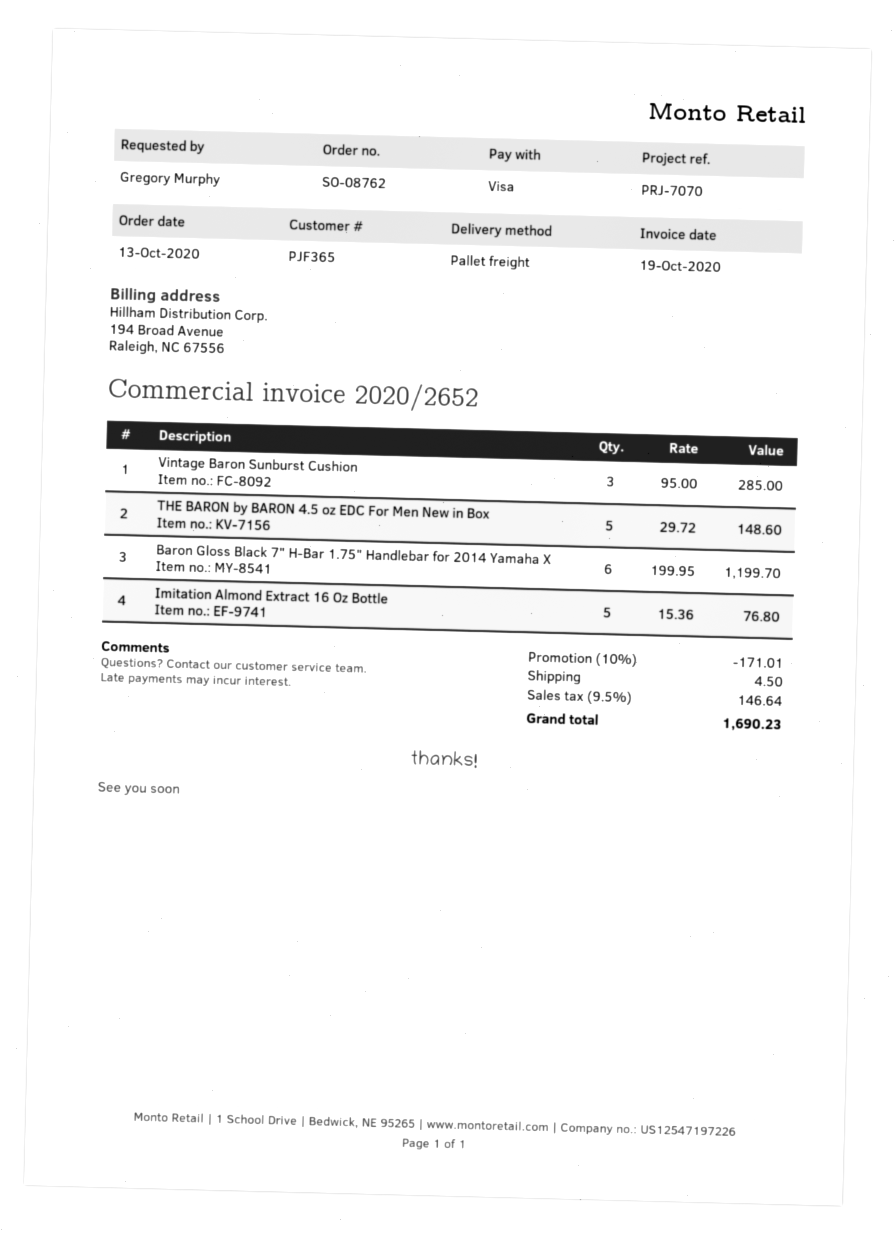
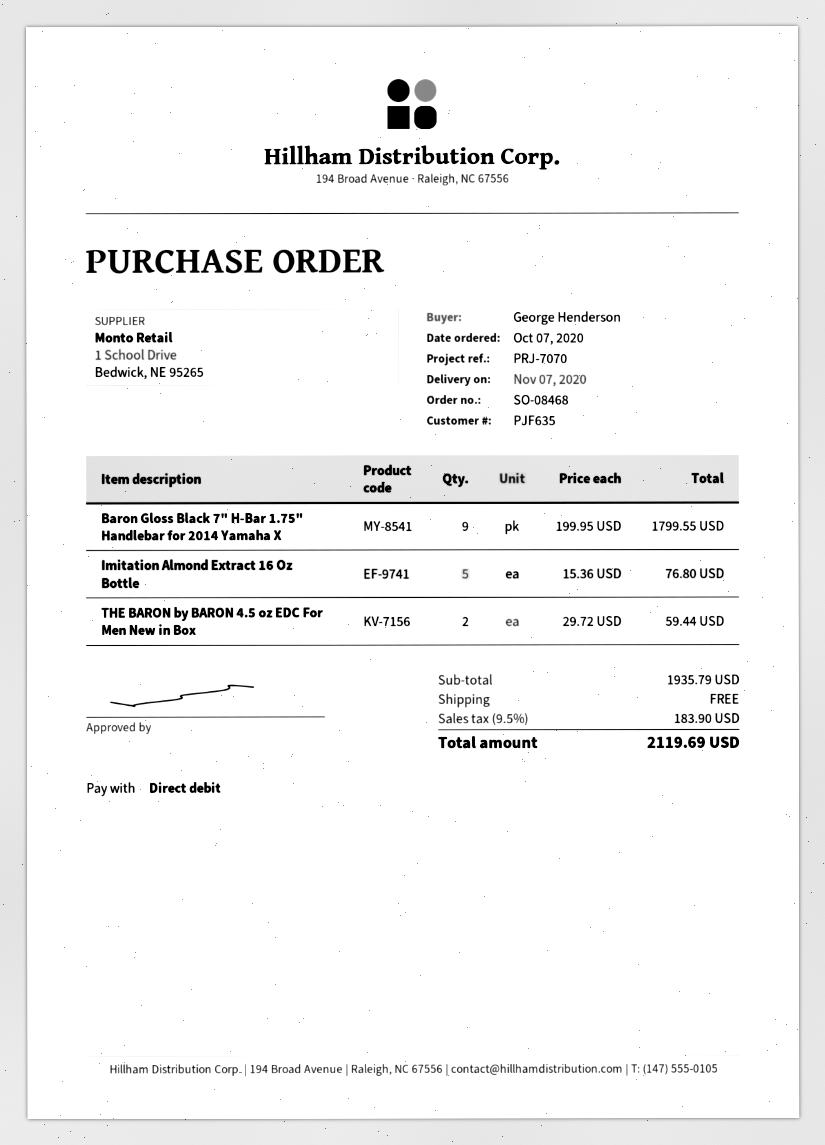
order number: SO-08762 -> SO-08468
order date: 2020-10-13 -> 2020-10-07
customer number: PJF365 -> PJF635
ordered by: Gregory Murphy -> George Henderson
payment method: Visa -> direct debit
Vintage Baron Sunburst Cushion: 3 x 95.00 = 285.00 -> none
THE BARON by BARON 4.5 oz EDC For Men New in Box: 5 x 29.72 = 148.60 -> 2 x 29.72 = 59.44
Baron Gloss Black 7" H-Bar 1.75" Handlebar for 2014 Yamaha X: 6 x 199.95 = 1199.70 -> 9 x 199.95 = 1799.55
discount: 10% = 171.01 -> none
shipping: 4.50 -> 0.00
tax: 9.5% = 146.64 -> 9.5% = 183.90
total: 1690.23 -> 2119.69

